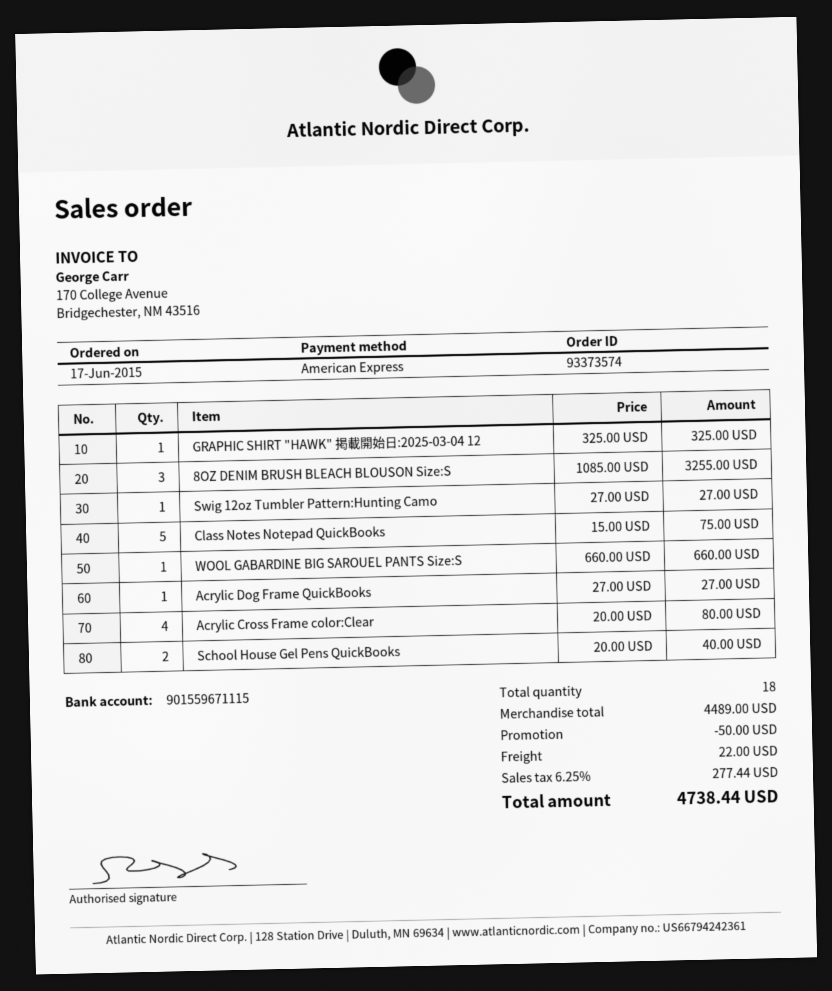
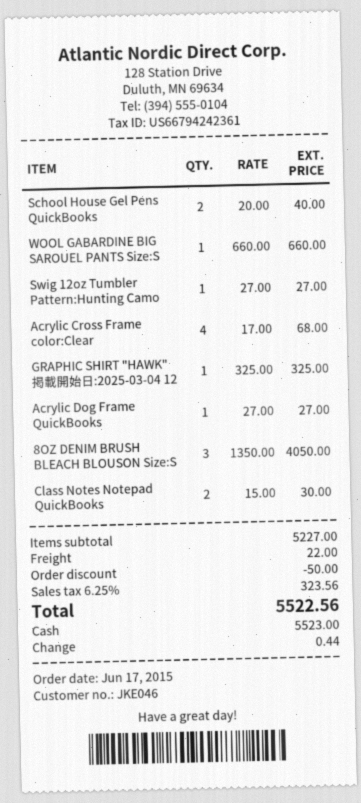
payment method: American Express -> cash
8OZ DENIM BRUSH BLEACH BLOUSON Size:S: 3 x 1085.00 = 3255.00 -> 3 x 1350.00 = 4050.00
Class Notes Notepad QuickBooks: 5 x 15.00 = 75.00 -> 2 x 15.00 = 30.00
Acrylic Cross Frame color:Clear: 4 x 20.00 = 80.00 -> 4 x 17.00 = 68.00
subtotal: 4489.00 -> 5227.00
tax: 6.25% = 277.44 -> 6.25% = 323.56
total: 4738.44 -> 5522.56

